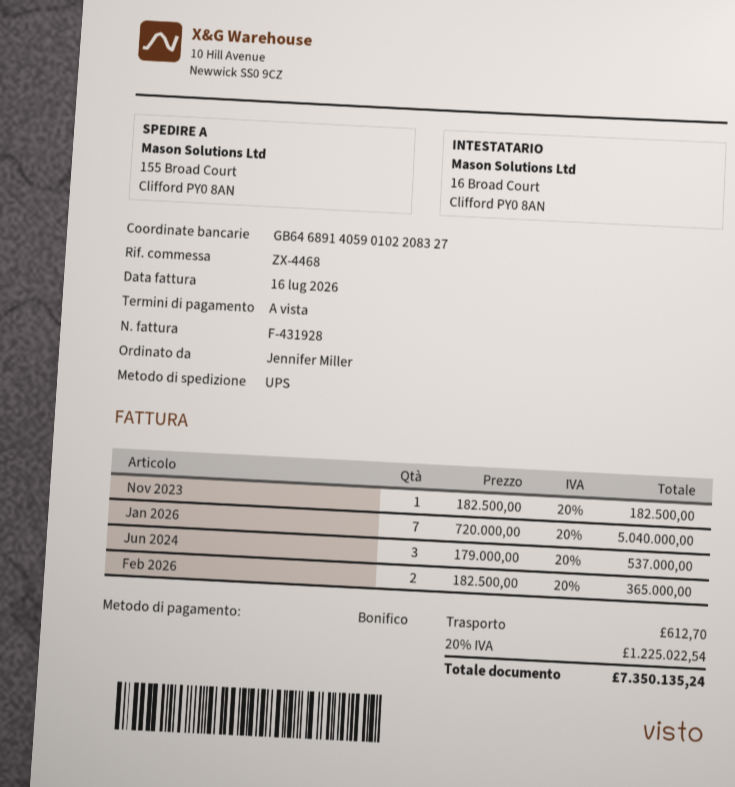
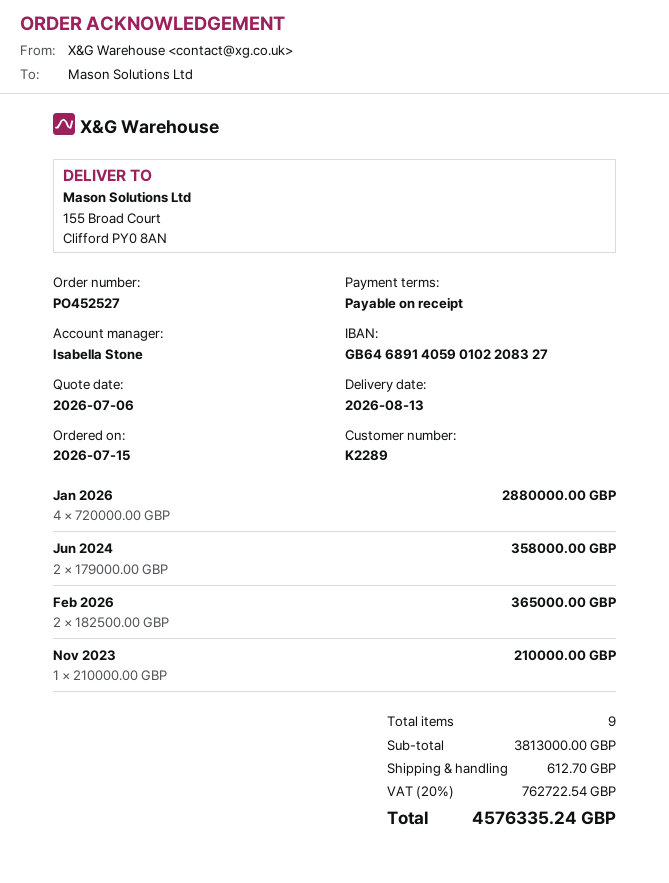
Nov 2023: 1 x 182500.00 = 182500.00 -> 1 x 210000.00 = 210000.00
Jan 2026: 7 x 720000.00 = 5040000.00 -> 4 x 720000.00 = 2880000.00
Jun 2024: 3 x 179000.00 = 537000.00 -> 2 x 179000.00 = 358000.00
tax: 20% = 1225022.54 -> 20% = 762722.54
total: 7350135.24 -> 4576335.24

